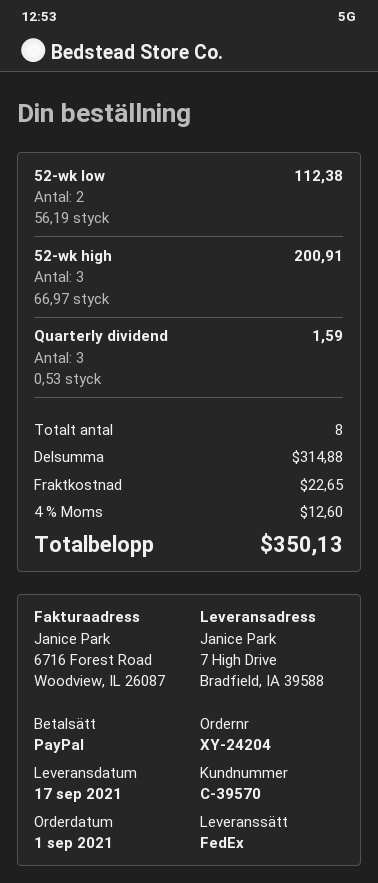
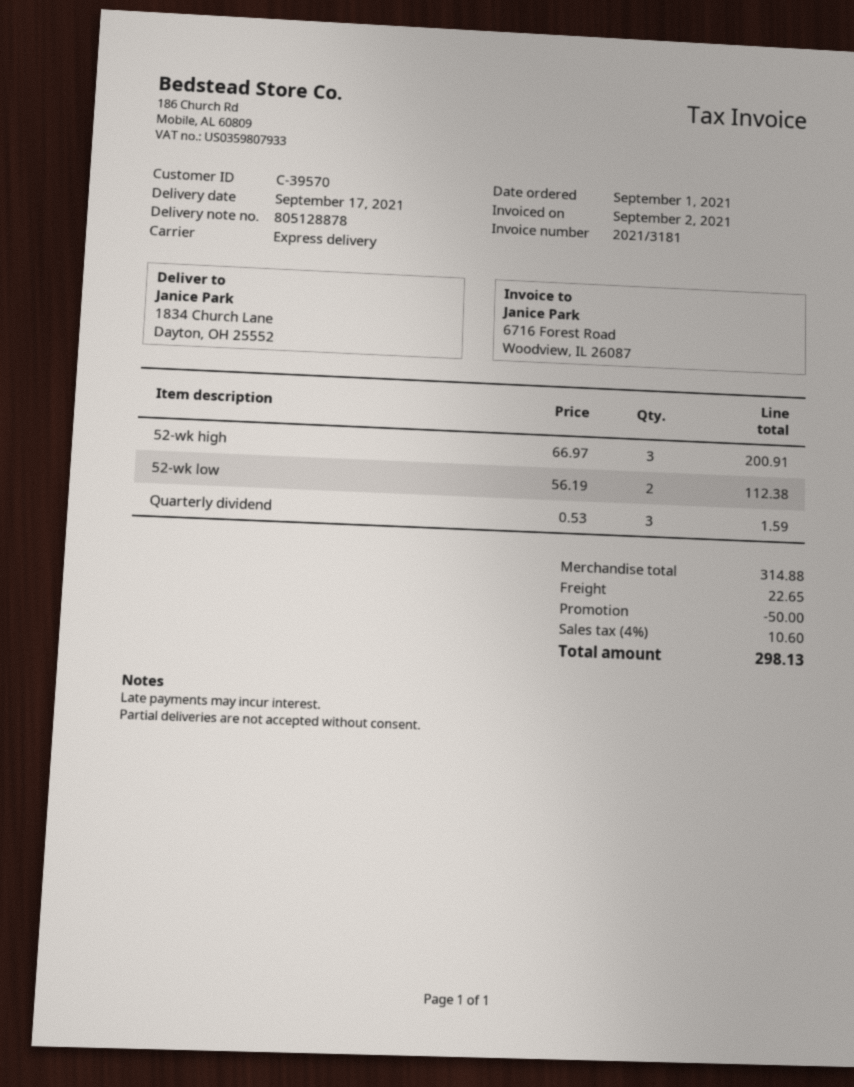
shipping method: FedEx -> express
ship to: 7 High Drive, Bradfield, IA 39588 -> 1834 Church Lane, Dayton, OH 25552
discount: none -> 50.00
tax: 4% = 12.60 -> 4% = 10.60
total: 350.13 -> 298.13

